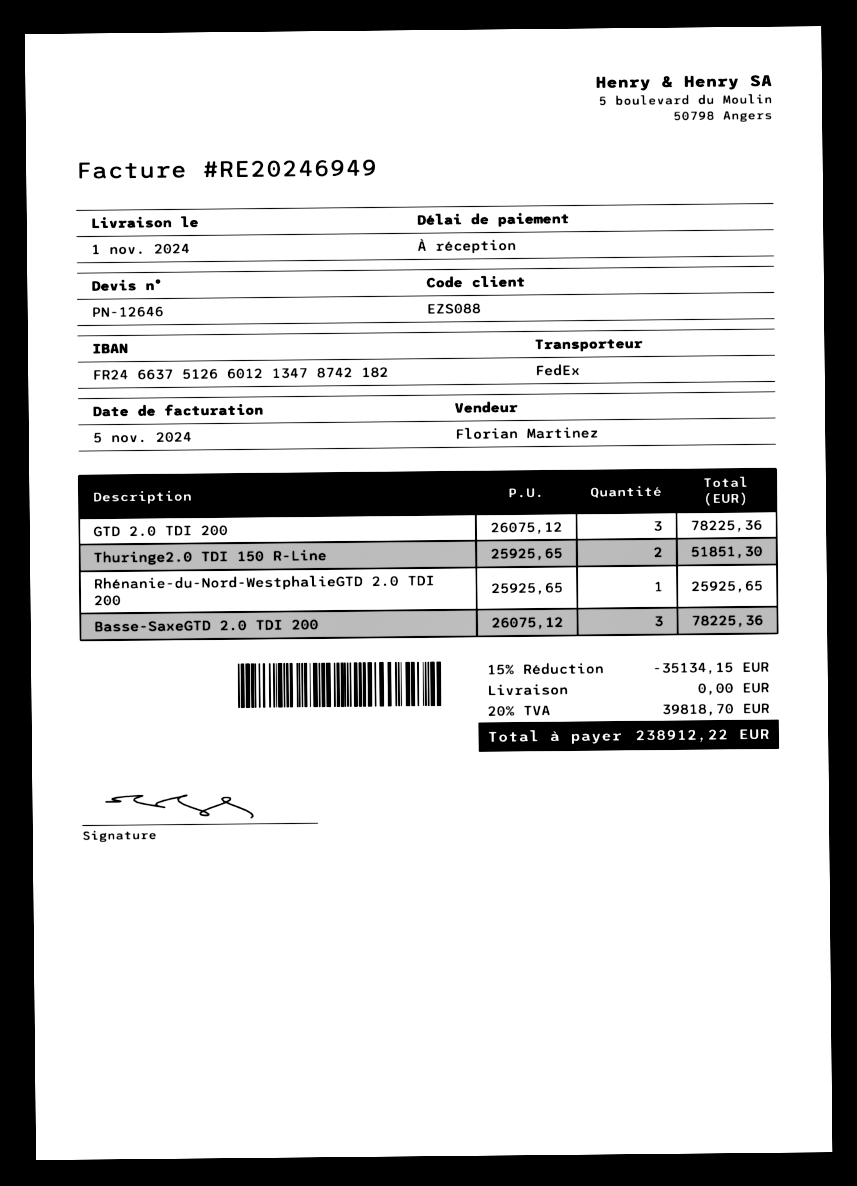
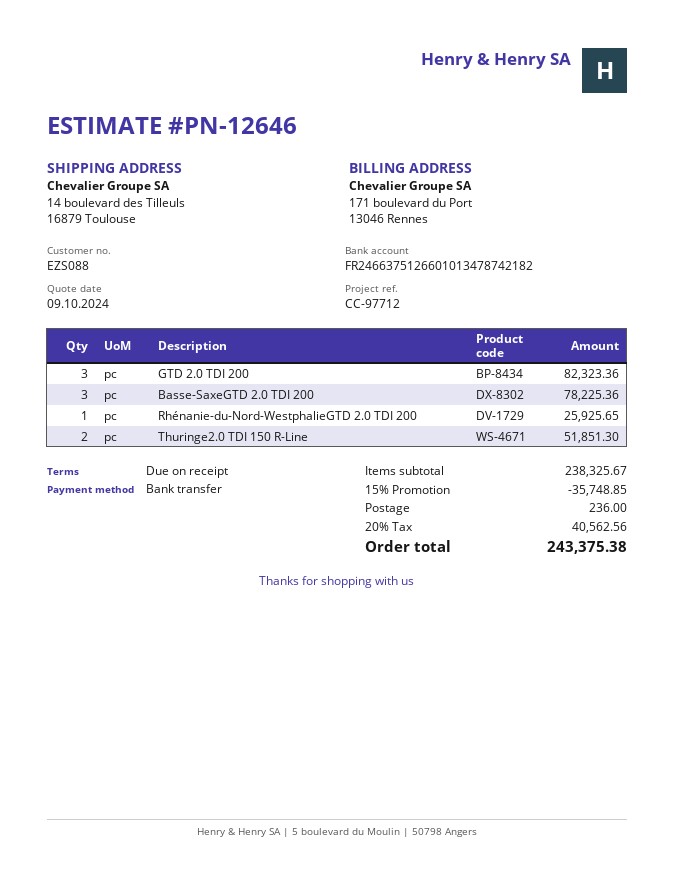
bank account: FR2466375126601213478742182 -> FR2466375126601013478742182
GTD 2.0 TDI 200: 3 for 78225.36 -> 3 for 82323.36
discount: 15% = 35134.15 -> 15% = 35748.85
shipping: 0.00 -> 236.00
tax: 20% = 39818.70 -> 20% = 40562.56
total: 238912.22 -> 243375.38

